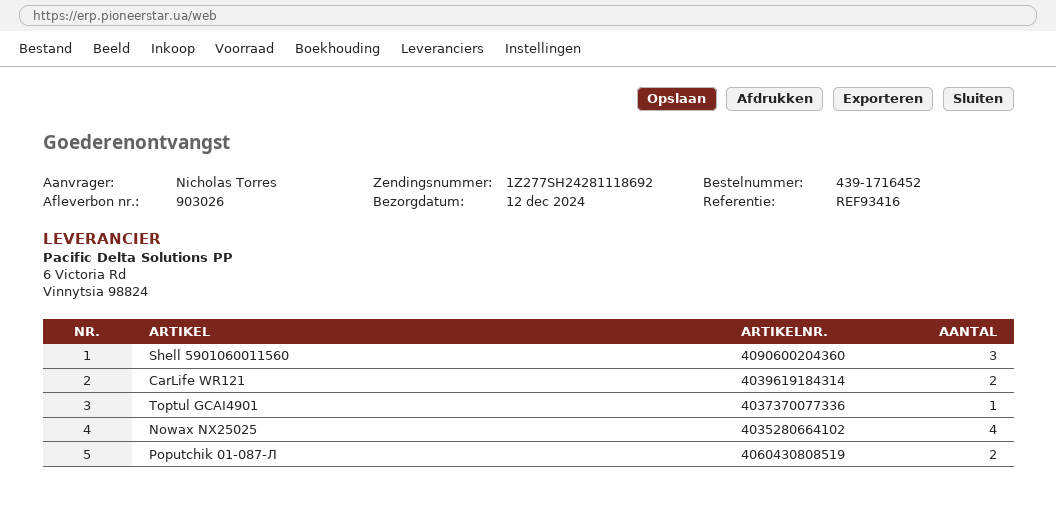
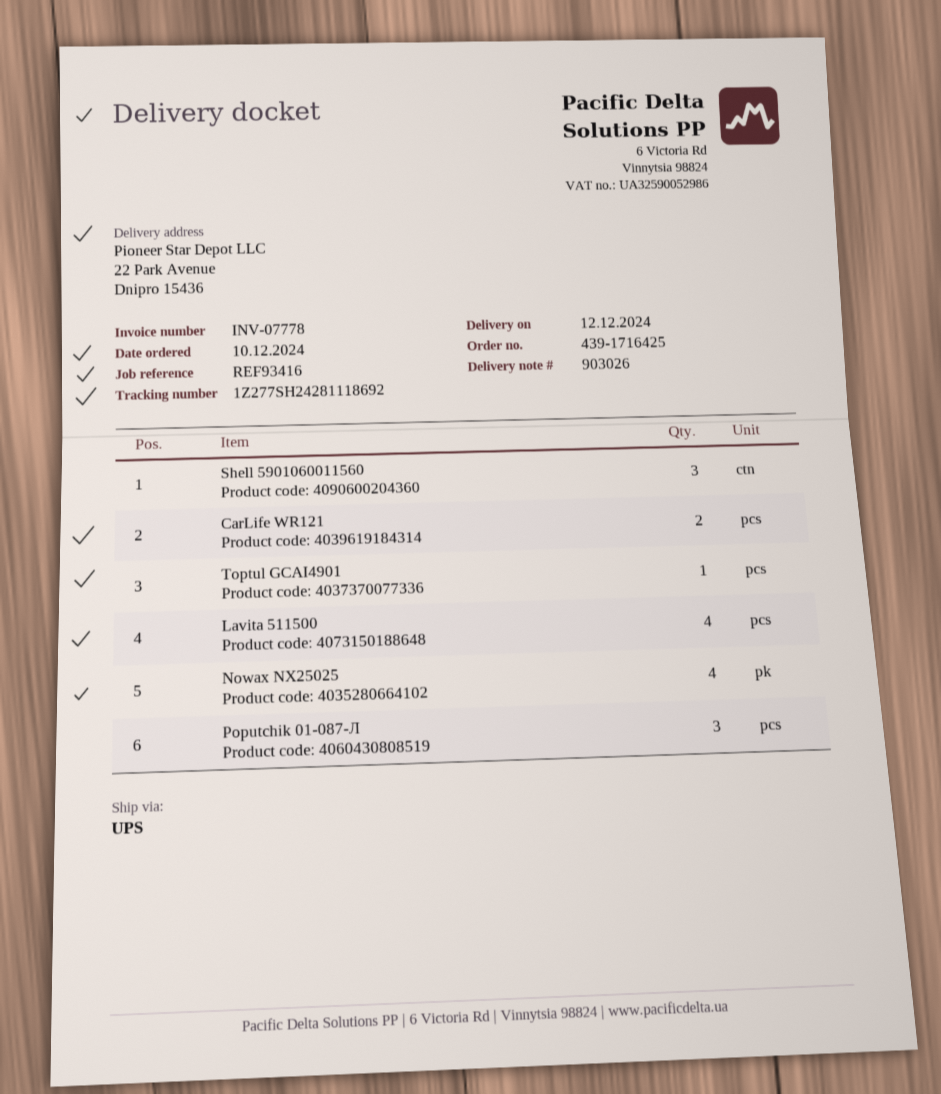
order number: 439-1716452 -> 439-1716425
Poputchik 01-087-Л: 2 -> 3
Lavita 511500: none -> 4

